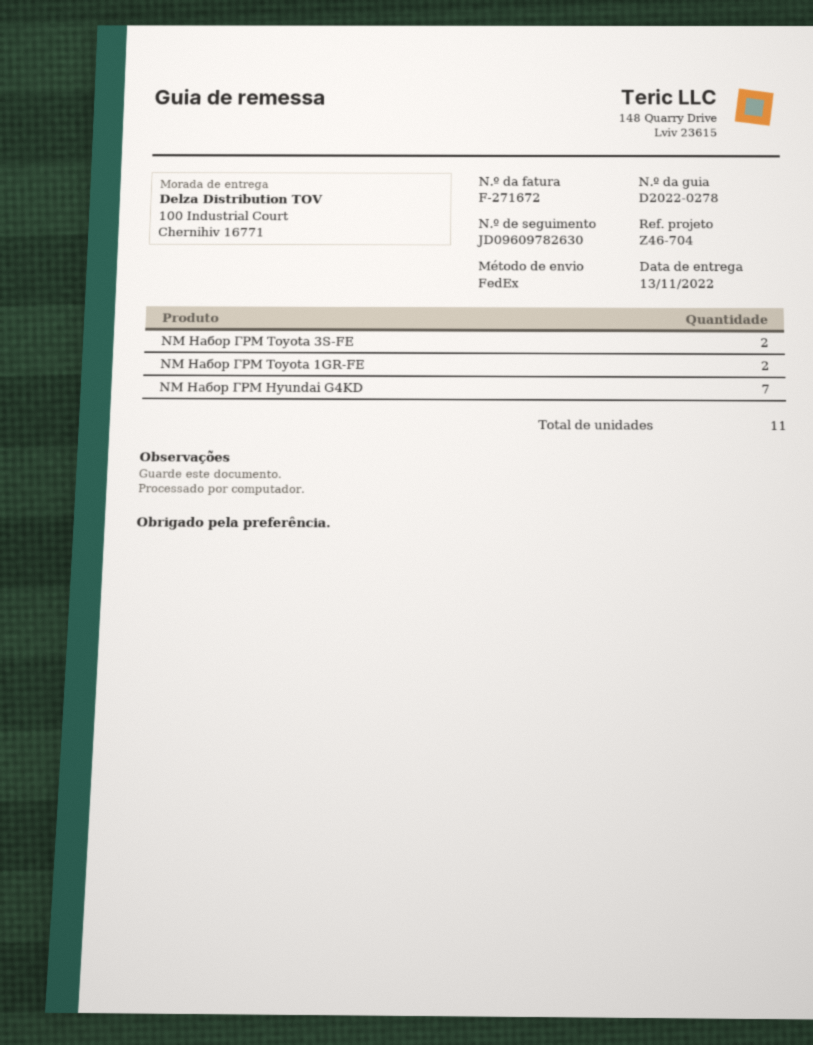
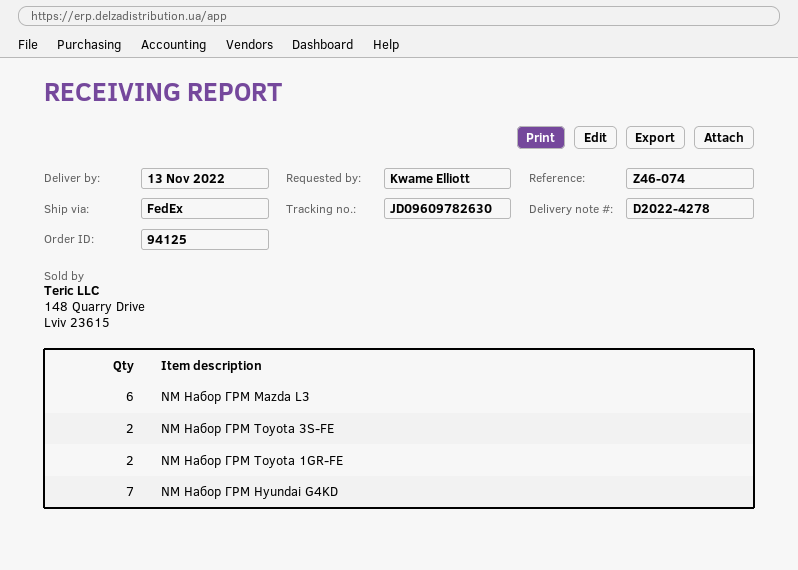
delivery note number: D2022-0278 -> D2022-4278
reference: Z46-704 -> Z46-074
NM Набор ГРМ Mazda L3: none -> 6

